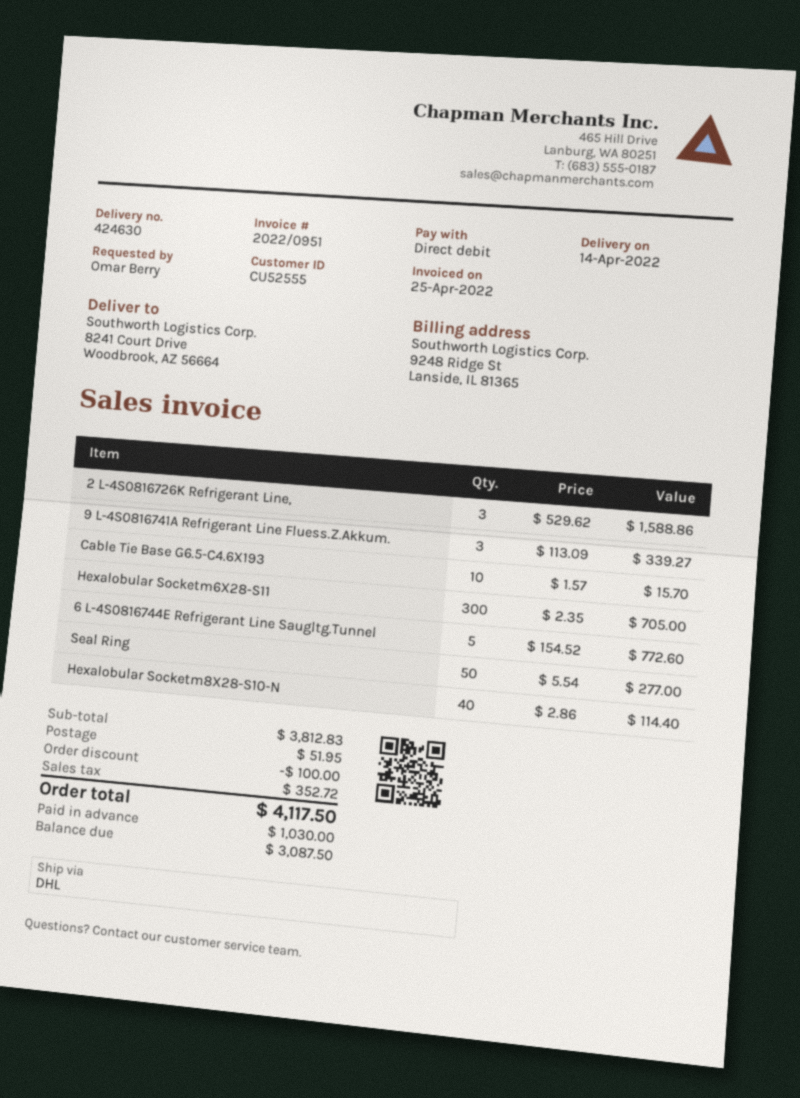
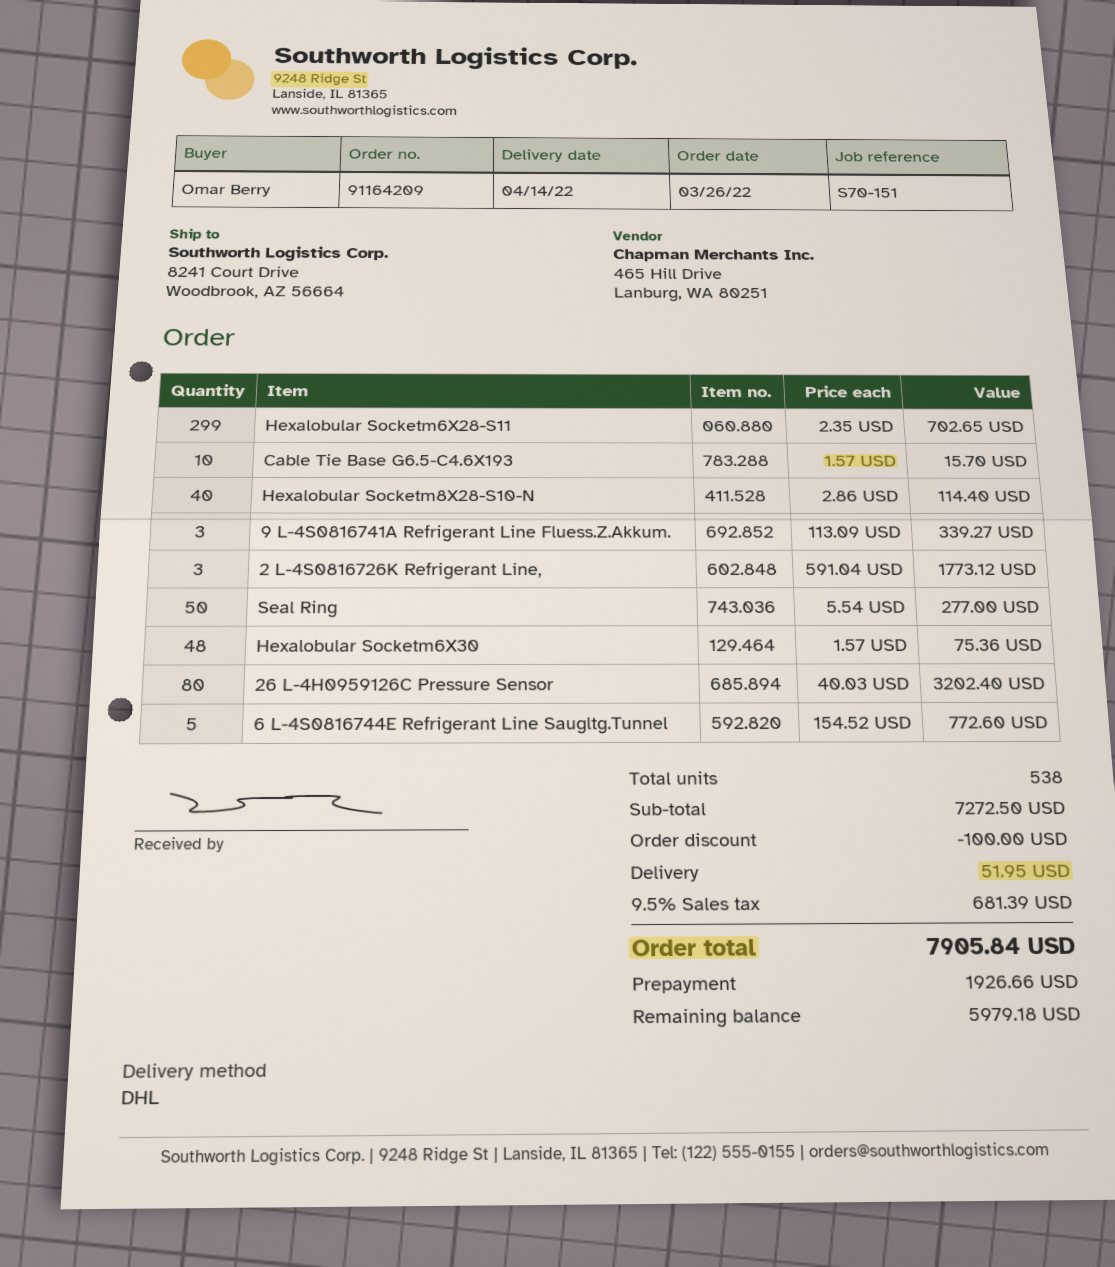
2 L-4S0816726K Refrigerant Line,: 3 x 529.62 = 1588.86 -> 3 x 591.04 = 1773.12
Hexalobular Socketm6X28-S11: 300 x 2.35 = 705.00 -> 299 x 2.35 = 702.65
Hexalobular Socketm6X30: none -> 48 x 1.57 = 75.36
26 L-4H0959126C Pressure Sensor: none -> 80 x 40.03 = 3202.40
subtotal: 3812.83 -> 7272.50
tax: 352.72 -> 681.39
total: 4117.50 -> 7905.84
deposit: 1030.00 -> 1926.66
balance: 3087.50 -> 5979.18

